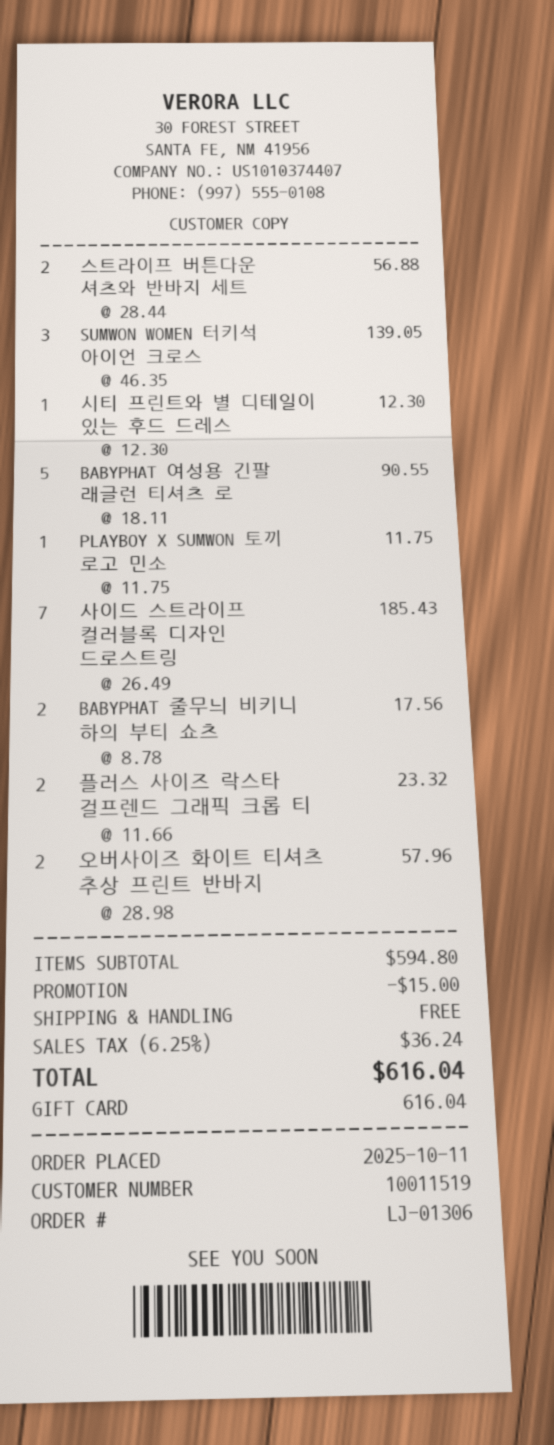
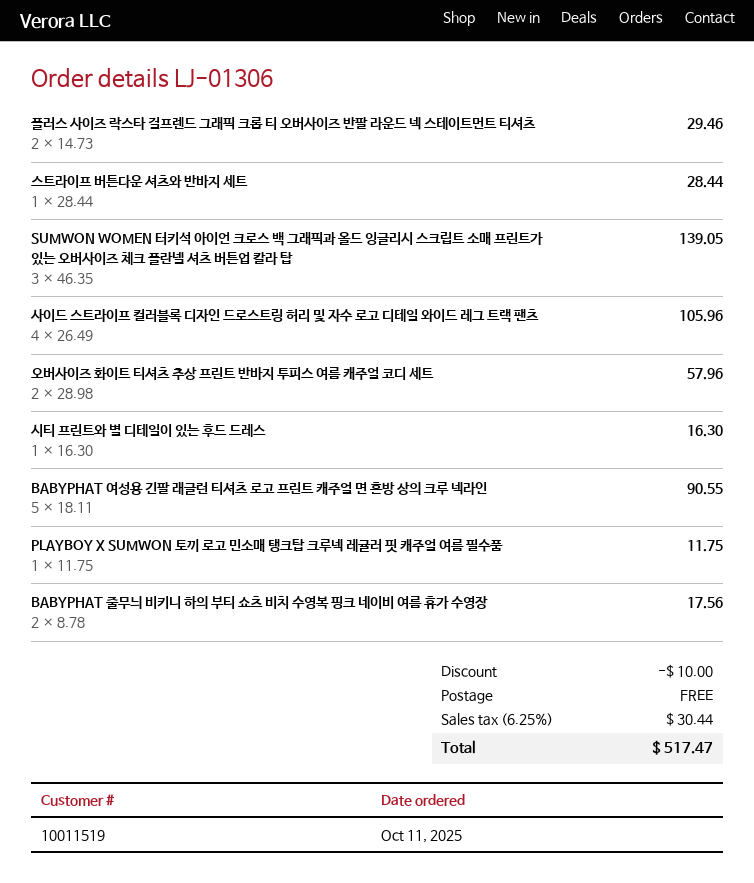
스트라이프 버튼다운 셔츠와 반바지 세트: 2 x 28.44 = 56.88 -> 1 x 28.44 = 28.44
시티 프린트와 별 디테일이 있는 후드 드레스: 1 x 12.30 = 12.30 -> 1 x 16.30 = 16.30
사이드 스트라이프 컬러블록 디자인 드로스트링: 7 x 26.49 = 185.43 -> 4 x 26.49 = 105.96
플러스 사이즈 락스타 걸프렌드 그래픽 크롭 티: 2 x 11.66 = 23.32 -> 2 x 14.73 = 29.46
discount: 15.00 -> 10.00
tax: 6.25% = 36.24 -> 6.25% = 30.44
total: 616.04 -> 517.47

